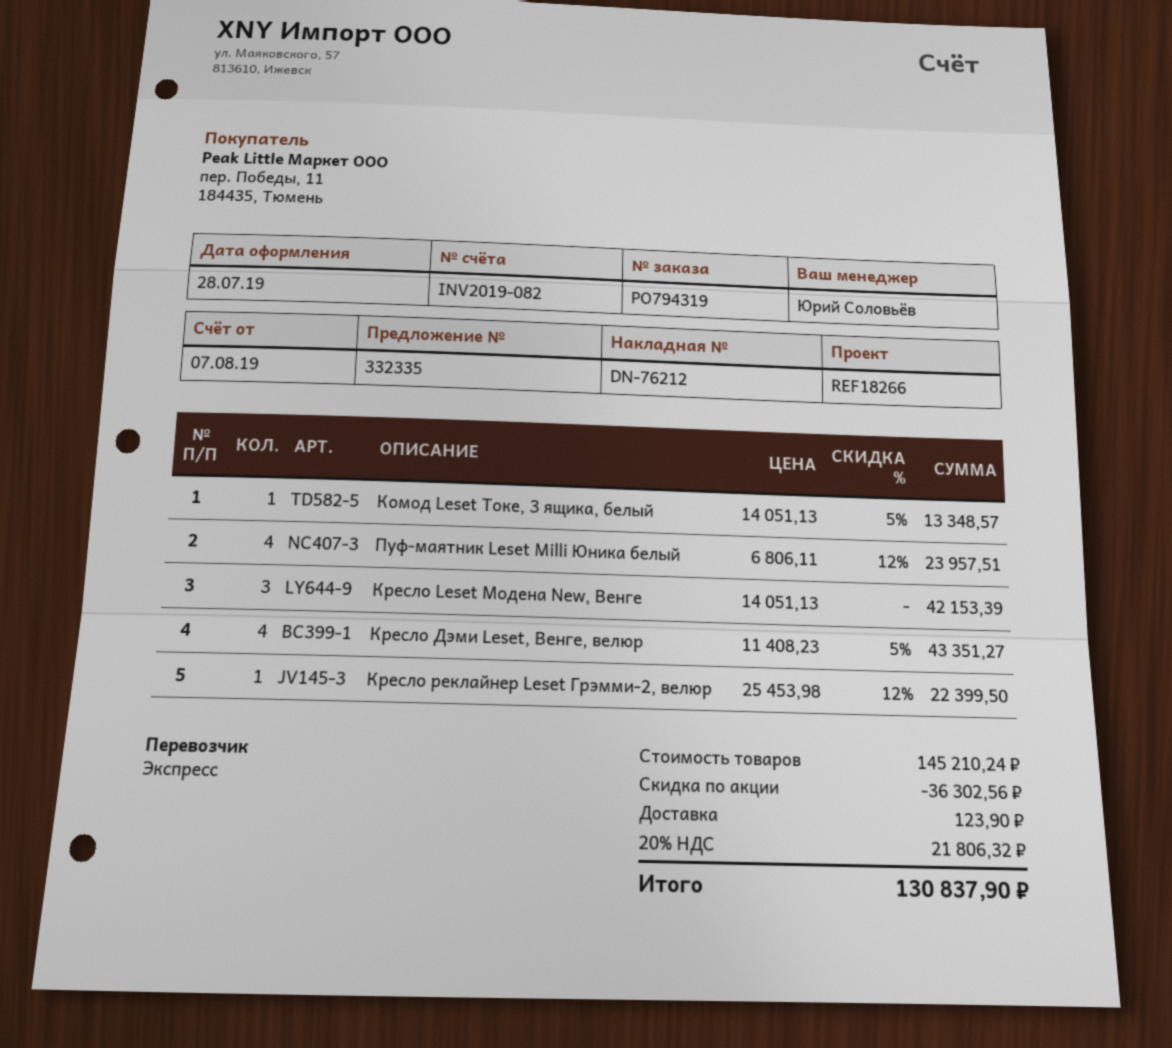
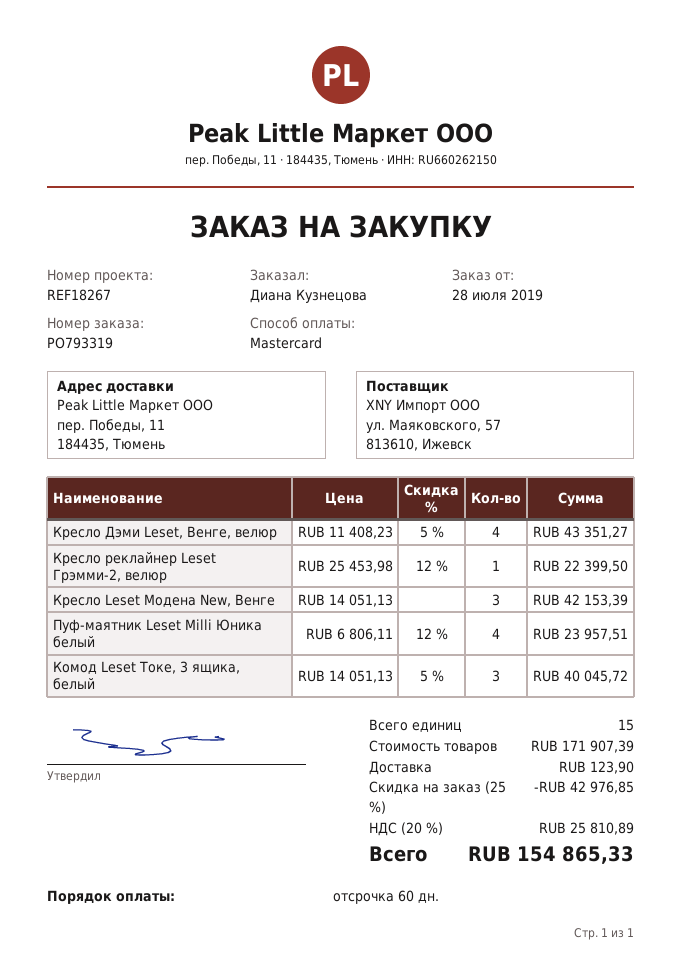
order number: PO794319 -> PO793319
reference: REF18266 -> REF18267
Комод Leset Токе, 3 ящика, белый: 1 x 14051.13 - 5% = 13348.57 -> 3 x 14051.13 - 5% = 40045.72
subtotal: 145210.24 -> 171907.39
discount: 36302.56 -> 42976.85
tax: 20% = 21806.32 -> 20% = 25810.89
total: 130837.90 -> 154865.33

